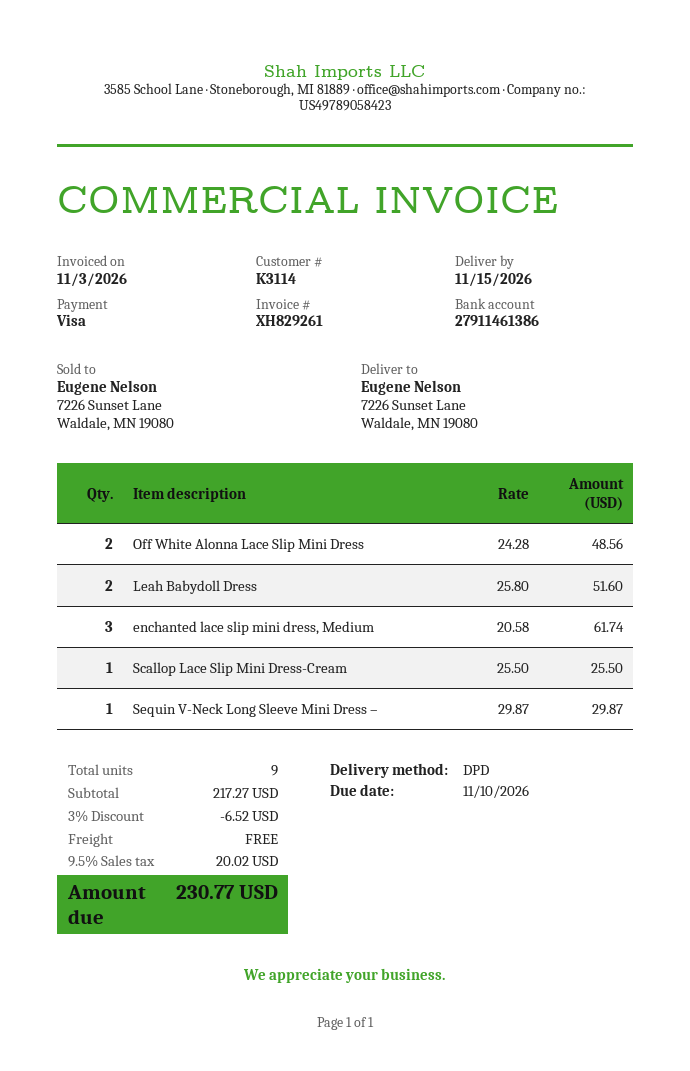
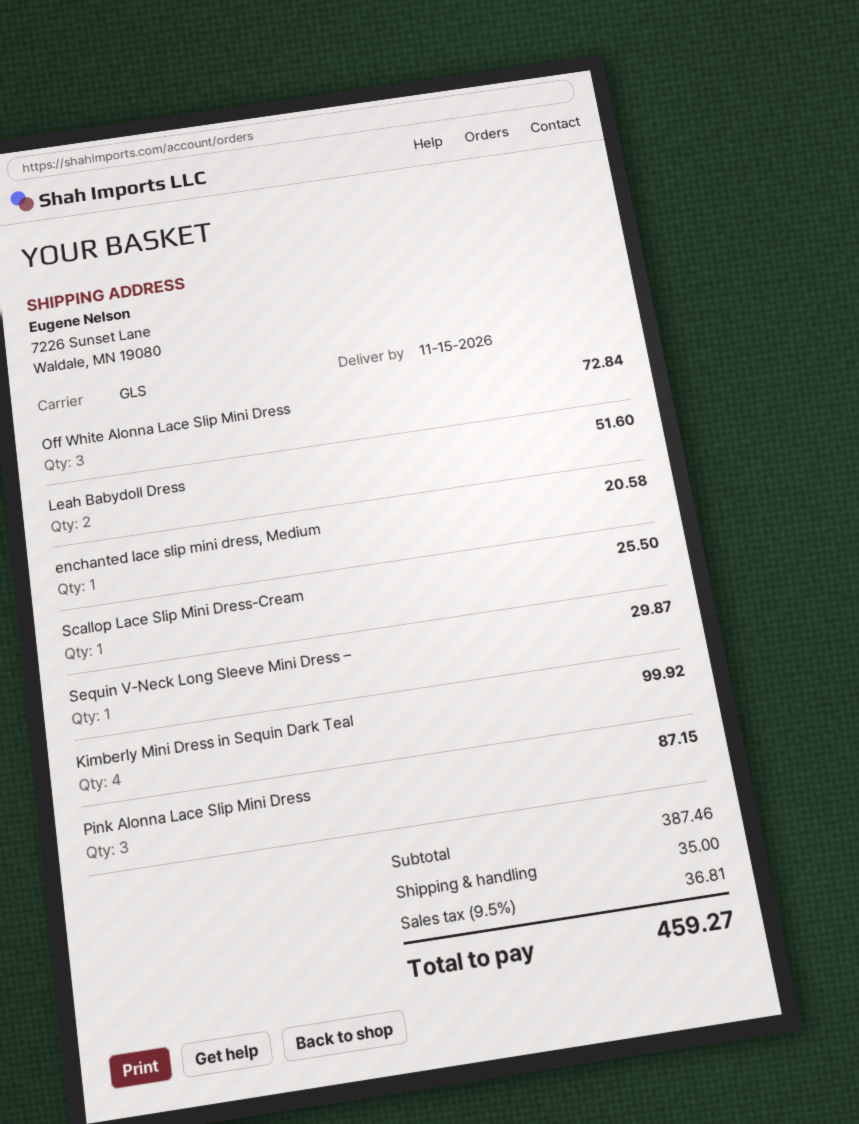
shipping method: DPD -> GLS
Off White Alonna Lace Slip Mini Dress: 2 for 48.56 -> 3 for 72.84
enchanted lace slip mini dress, Medium: 3 for 61.74 -> 1 for 20.58
Kimberly Mini Dress in Sequin Dark Teal: none -> 4 for 99.92
Pink Alonna Lace Slip Mini Dress: none -> 3 for 87.15
subtotal: 217.27 -> 387.46
discount: 3% = 6.52 -> none
shipping: 0.00 -> 35.00
tax: 9.5% = 20.02 -> 9.5% = 36.81
total: 230.77 -> 459.27

